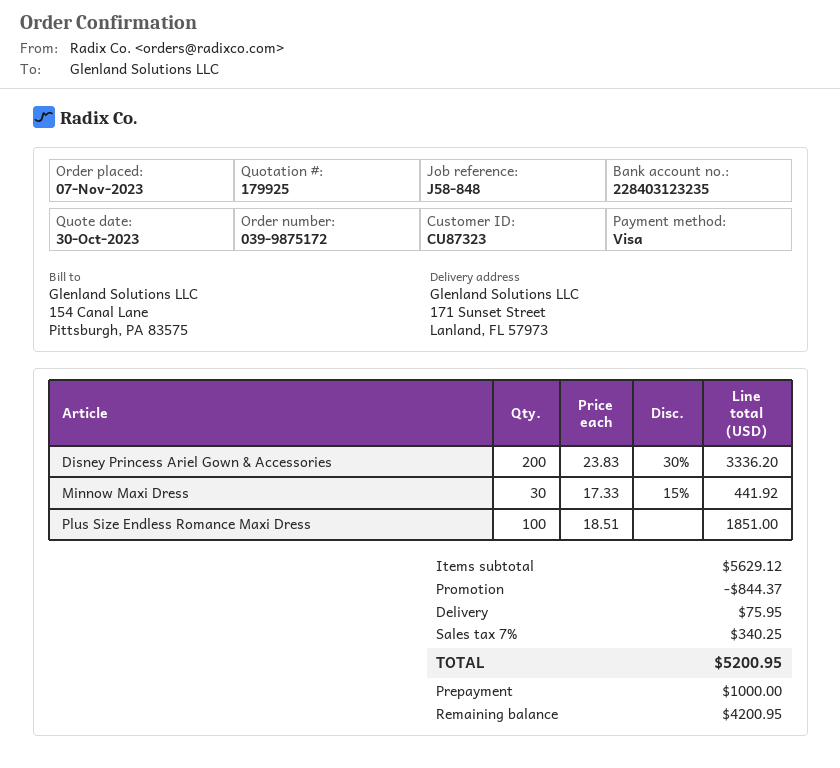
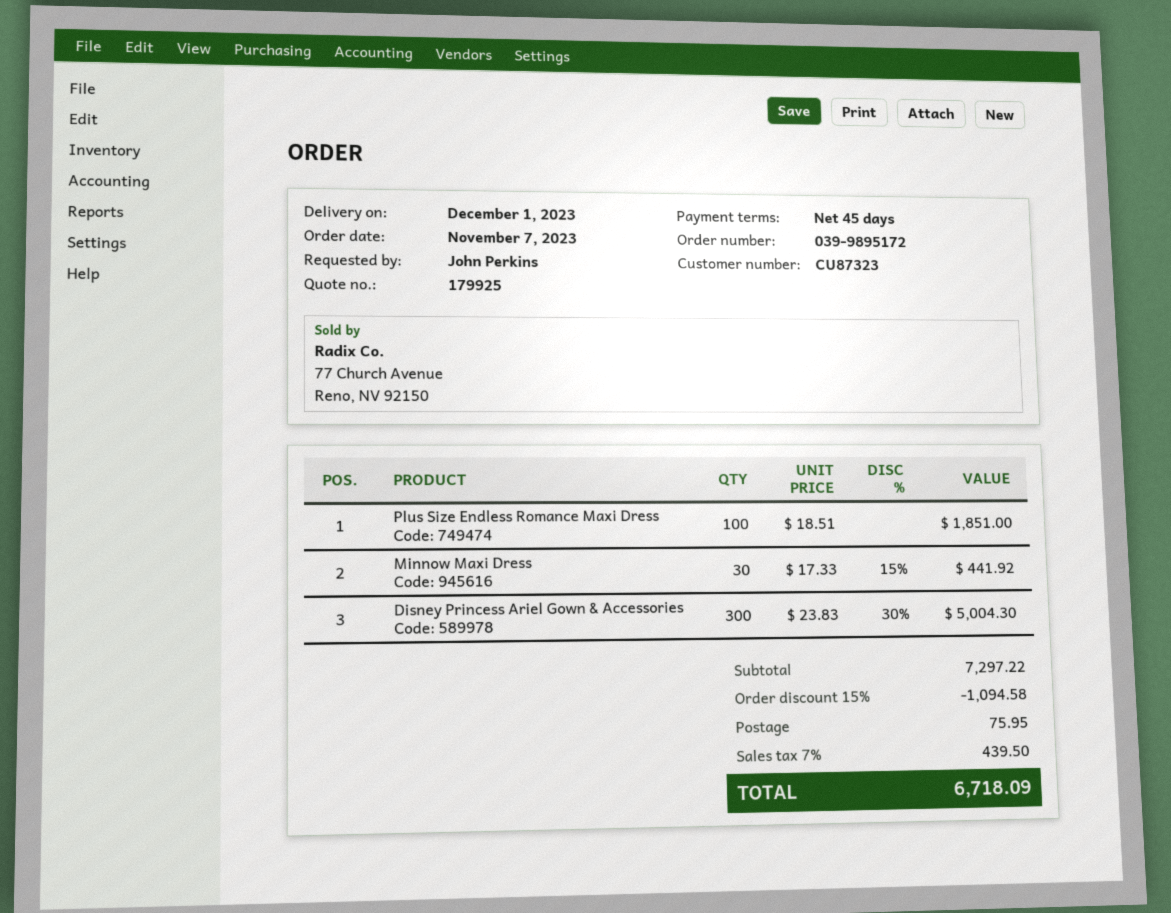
order number: 039-9875172 -> 039-9895172
Disney Princess Ariel Gown & Accessories: 200 x 23.83 - 30% = 3336.20 -> 300 x 23.83 - 30% = 5004.30
subtotal: 5629.12 -> 7297.22
discount: 844.37 -> 1094.58
tax: 7% = 340.25 -> 7% = 439.50
total: 5200.95 -> 6718.09

